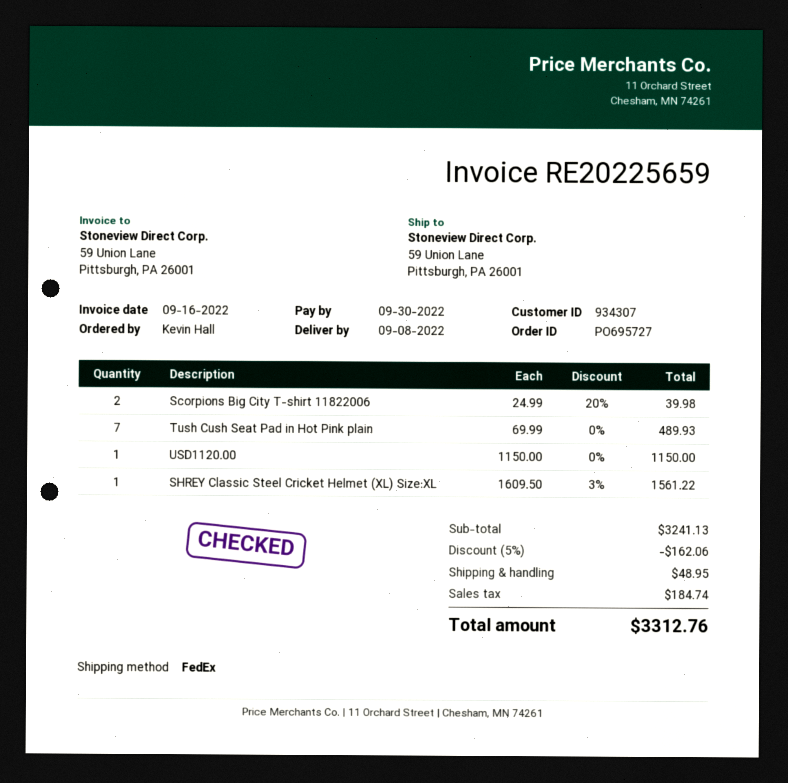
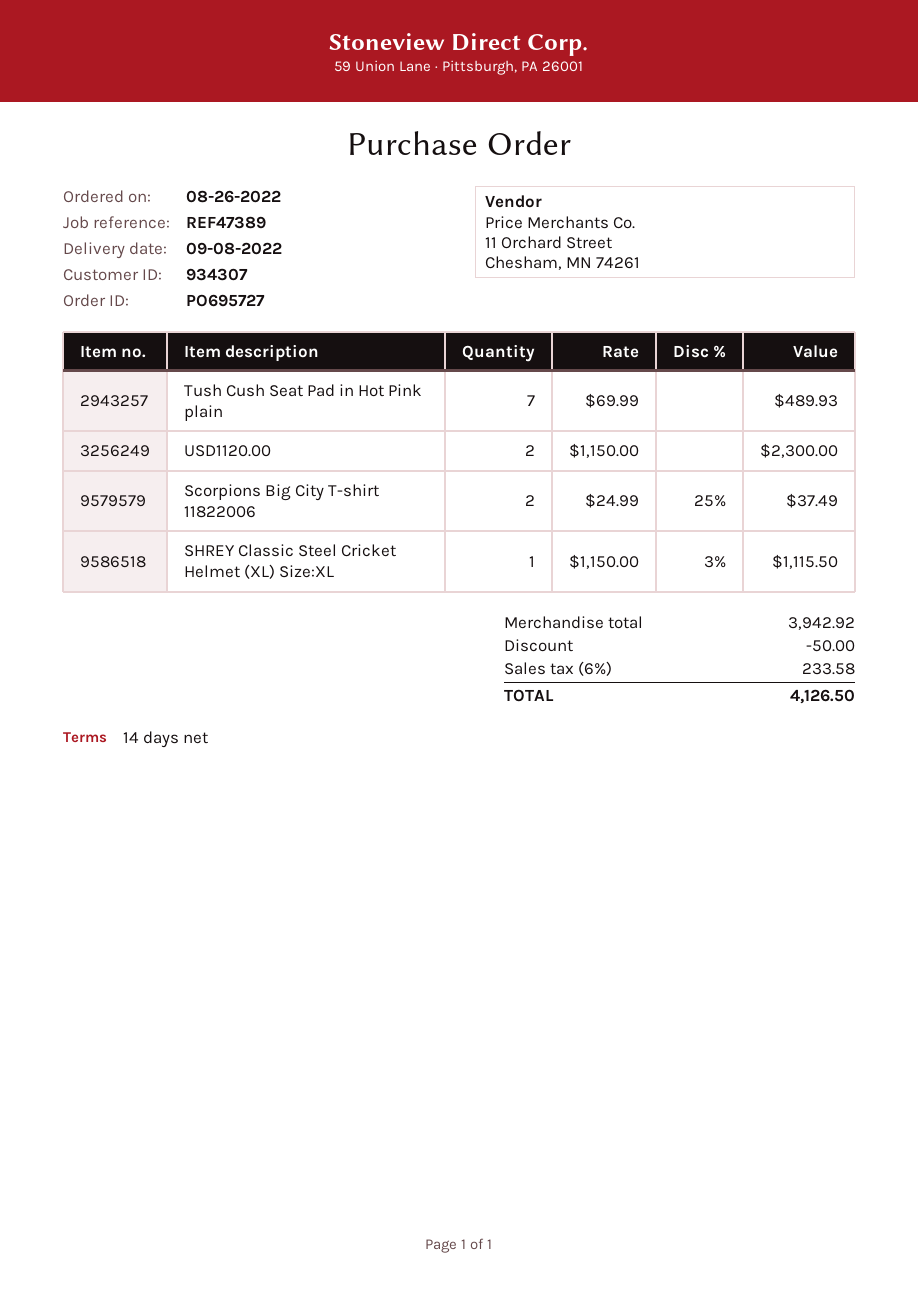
Scorpions Big City T-shirt 11822006: 2 x 24.99 - 20% = 39.98 -> 2 x 24.99 - 25% = 37.49
USD1120.00: 1 x 1150.00 = 1150.00 -> 2 x 1150.00 = 2300.00
SHREY Classic Steel Cricket Helmet (XL) Size:XL: 1 x 1609.50 - 3% = 1561.22 -> 1 x 1150.00 - 3% = 1115.50
subtotal: 3241.13 -> 3942.92
discount: 162.06 -> 50.00
shipping: 48.95 -> none
tax: 184.74 -> 233.58
total: 3312.76 -> 4126.50

